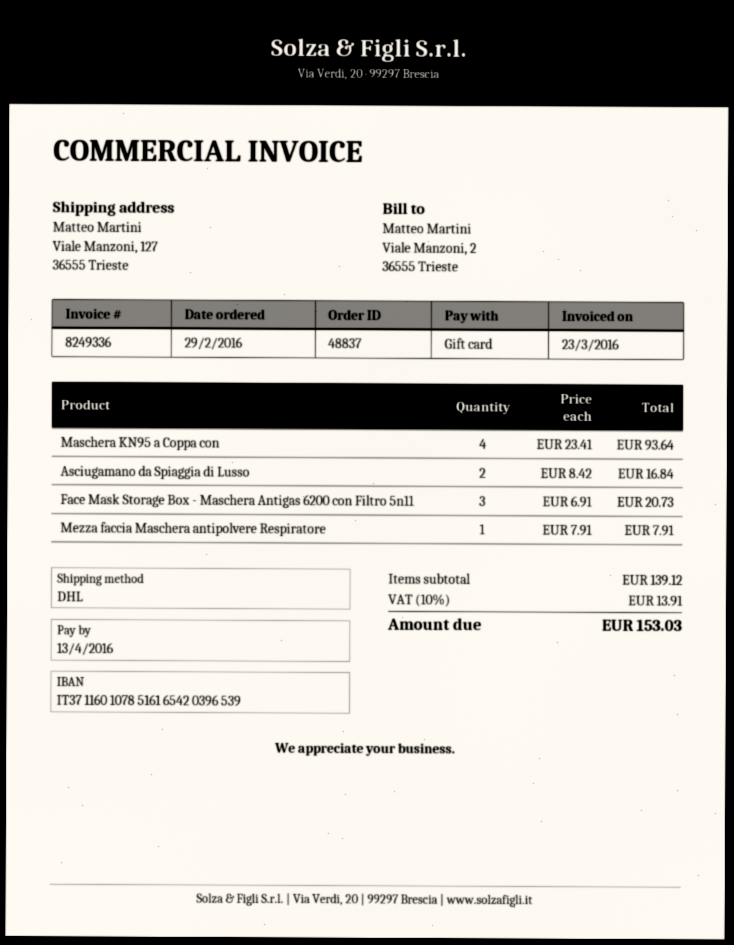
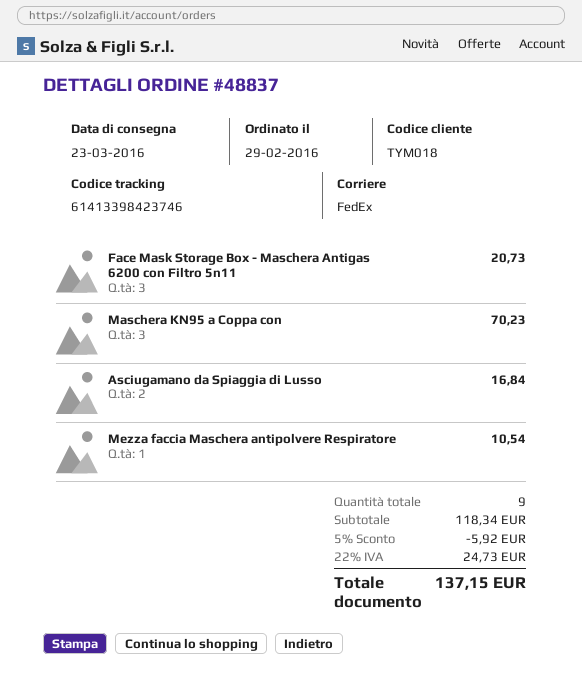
shipping method: DHL -> FedEx
Maschera KN95 a Coppa con: 4 for 93.64 -> 3 for 70.23
Mezza faccia Maschera antipolvere Respiratore: 1 for 7.91 -> 1 for 10.54
subtotal: 139.12 -> 118.34
discount: none -> 5% = 5.92
tax: 10% = 13.91 -> 22% = 24.73
total: 153.03 -> 137.15

